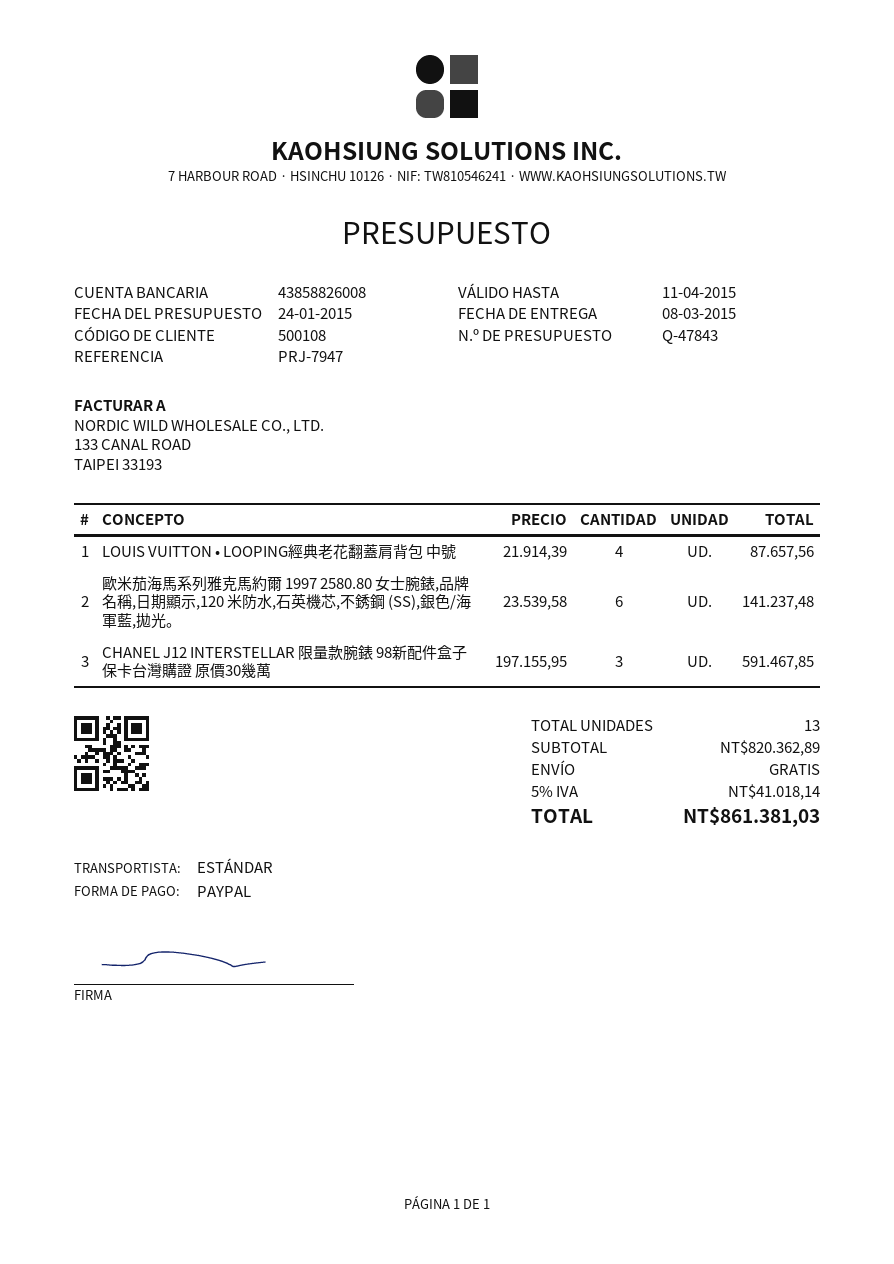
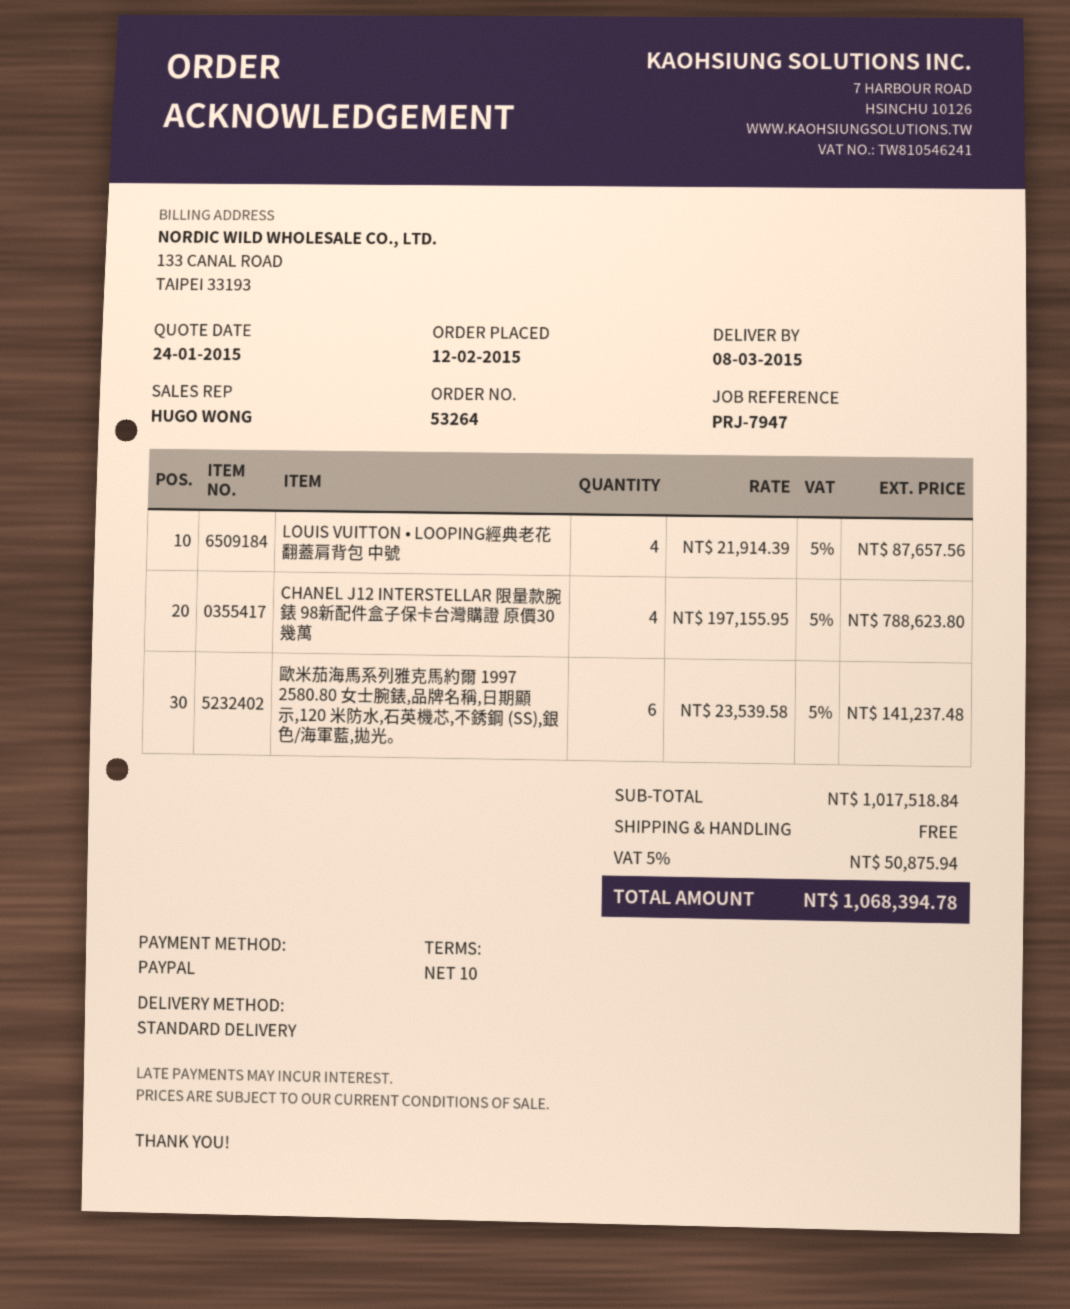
CHANEL J12 INTERSTELLAR 限量款腕錶 98新配件盒子保卡台灣購證 原價30幾萬: 3 x 197155.95 = 591467.85 -> 4 x 197155.95 = 788623.80
subtotal: 820362.89 -> 1017518.84
tax: 5% = 41018.14 -> 5% = 50875.94
total: 861381.03 -> 1068394.78

